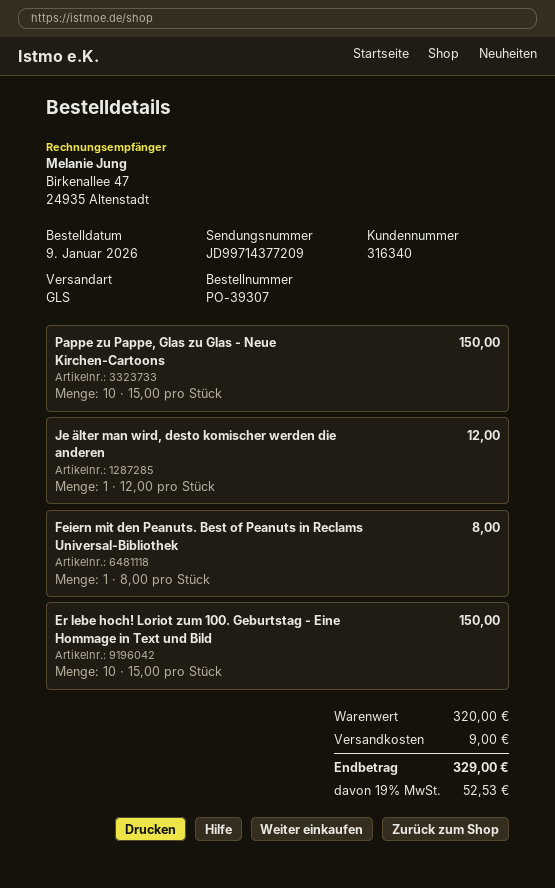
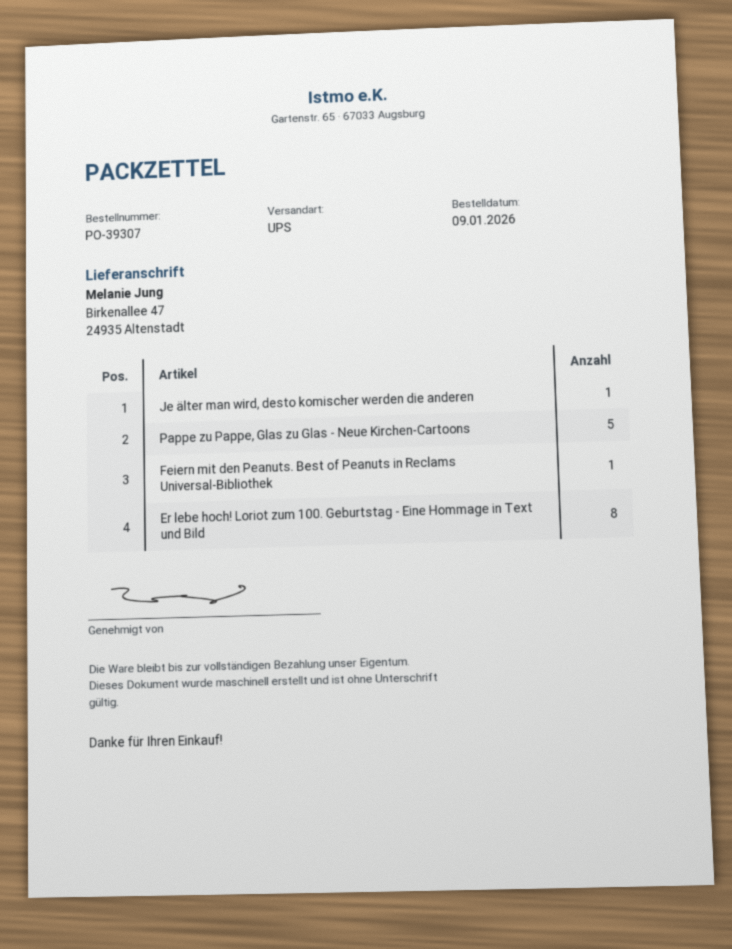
shipping method: GLS -> UPS
Pappe zu Pappe, Glas zu Glas - Neue Kirchen-Cartoons: 10 -> 5
Er lebe hoch! Loriot zum 100. Geburtstag - Eine Hommage in Text und Bild: 10 -> 8

